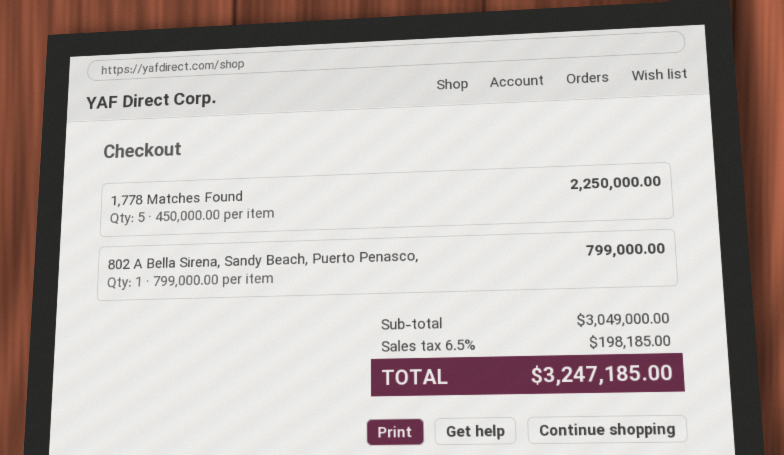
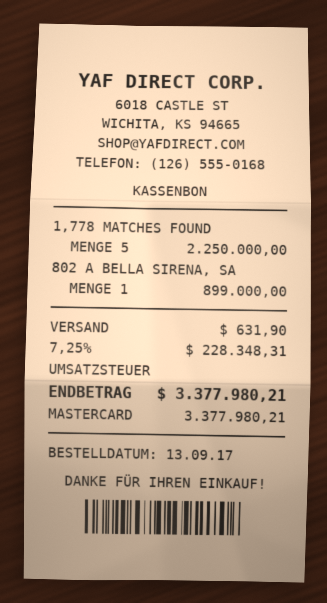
802 A Bella Sirena, Sandy Beach, Puerto Penasco,: 1 for 799000.00 -> 1 for 899000.00
shipping: none -> 631.90
tax: 6.5% = 198185.00 -> 7.25% = 228348.31
total: 3247185.00 -> 3377980.21

